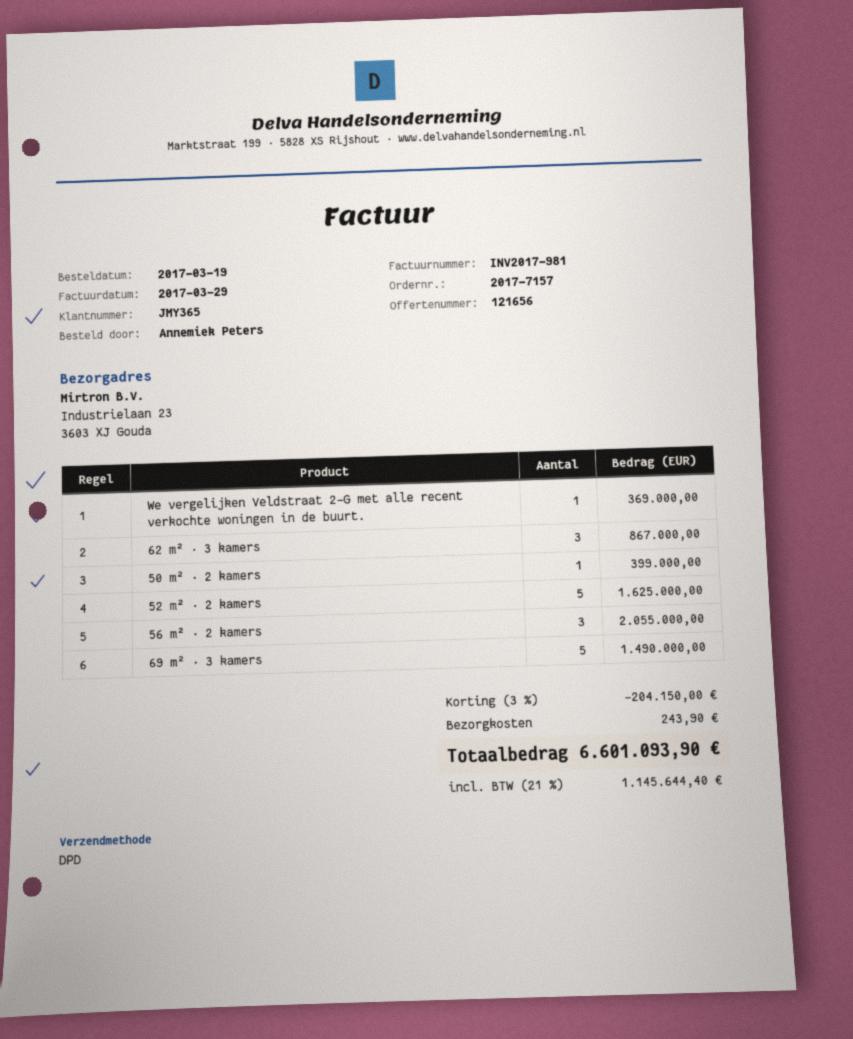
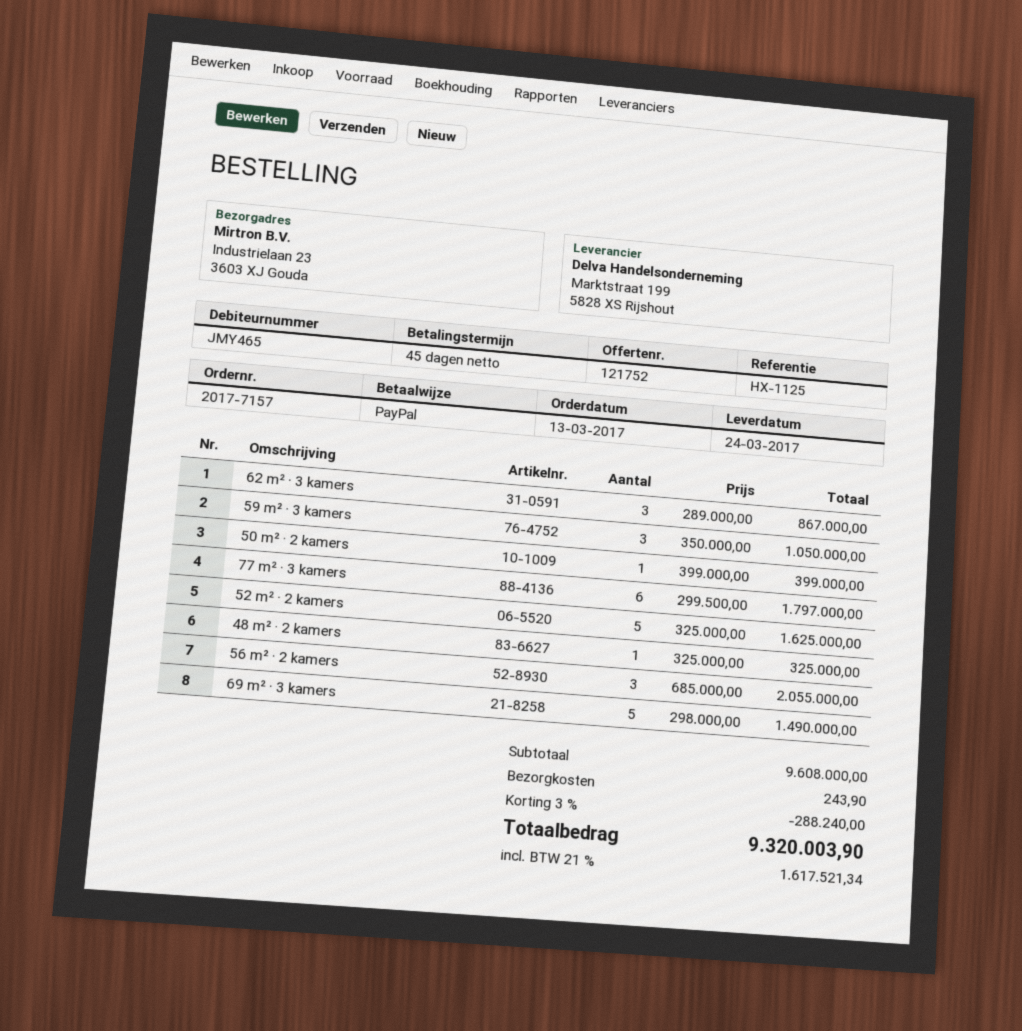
quote number: 121656 -> 121752
order date: 2017-03-19 -> 2017-03-13
customer number: JMY365 -> JMY465
We vergelijken Veldstraat 2-G met alle recent verkochte woningen in de buurt.: 1 for 369000.00 -> none
59 m² · 3 kamers: none -> 3 for 1050000.00
77 m² · 3 kamers: none -> 6 for 1797000.00
48 m² · 2 kamers: none -> 1 for 325000.00
discount: 3% = 204150.00 -> 3% = 288240.00
tax: 21% = 1145644.40 -> 21% = 1617521.34
total: 6601093.90 -> 9320003.90

